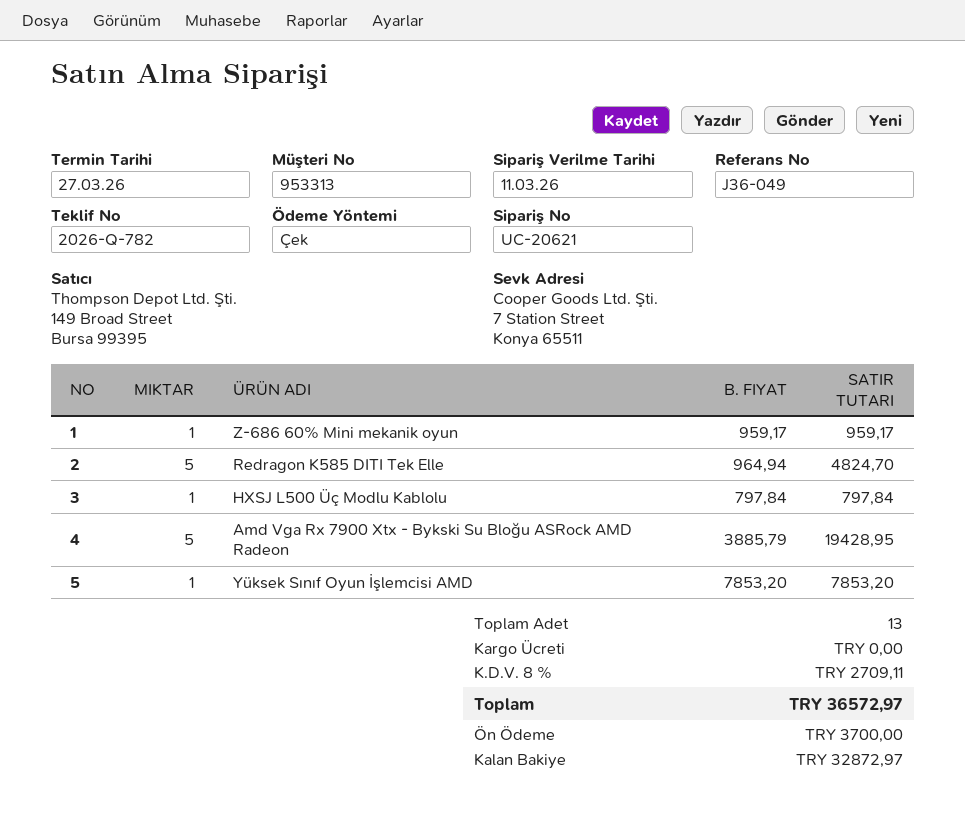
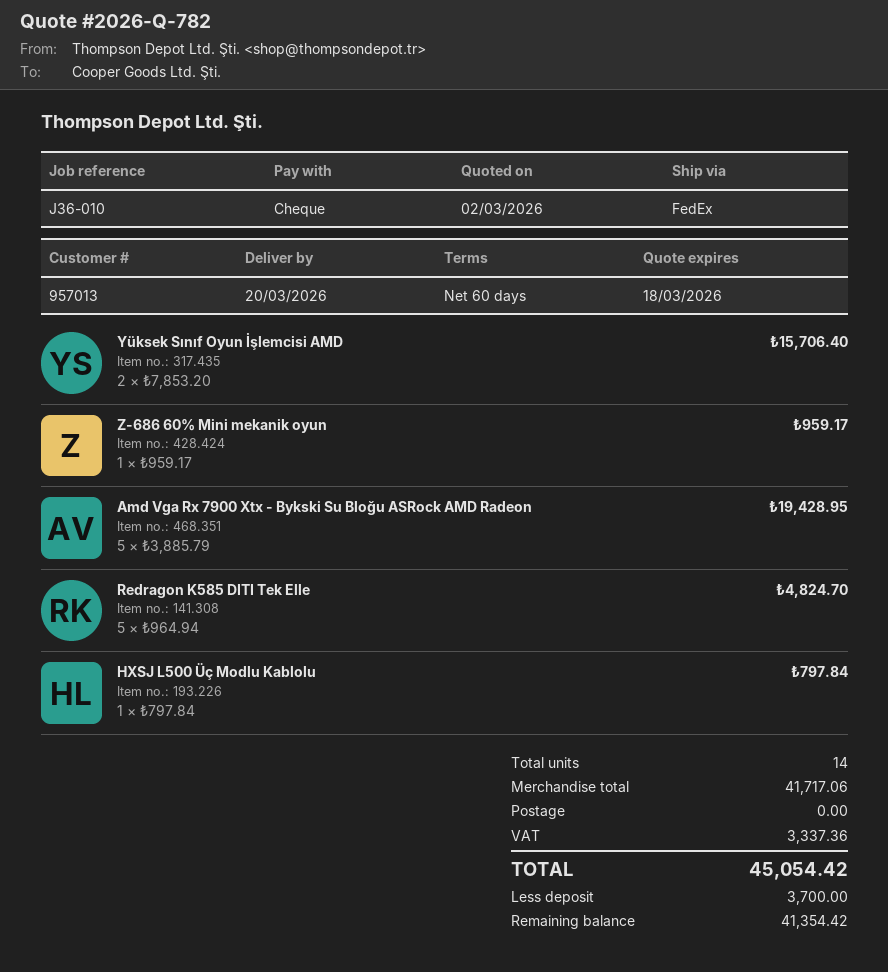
delivery date: 2026-03-27 -> 2026-03-20
customer number: 953313 -> 957013
reference: J36-049 -> J36-010
Yüksek Sınıf Oyun İşlemcisi AMD: 1 x 7853.20 = 7853.20 -> 2 x 7853.20 = 15706.40
total quantity: 13 -> 14
tax: 2709.11 -> 3337.36
total: 36572.97 -> 45054.42
balance: 32872.97 -> 41354.42

